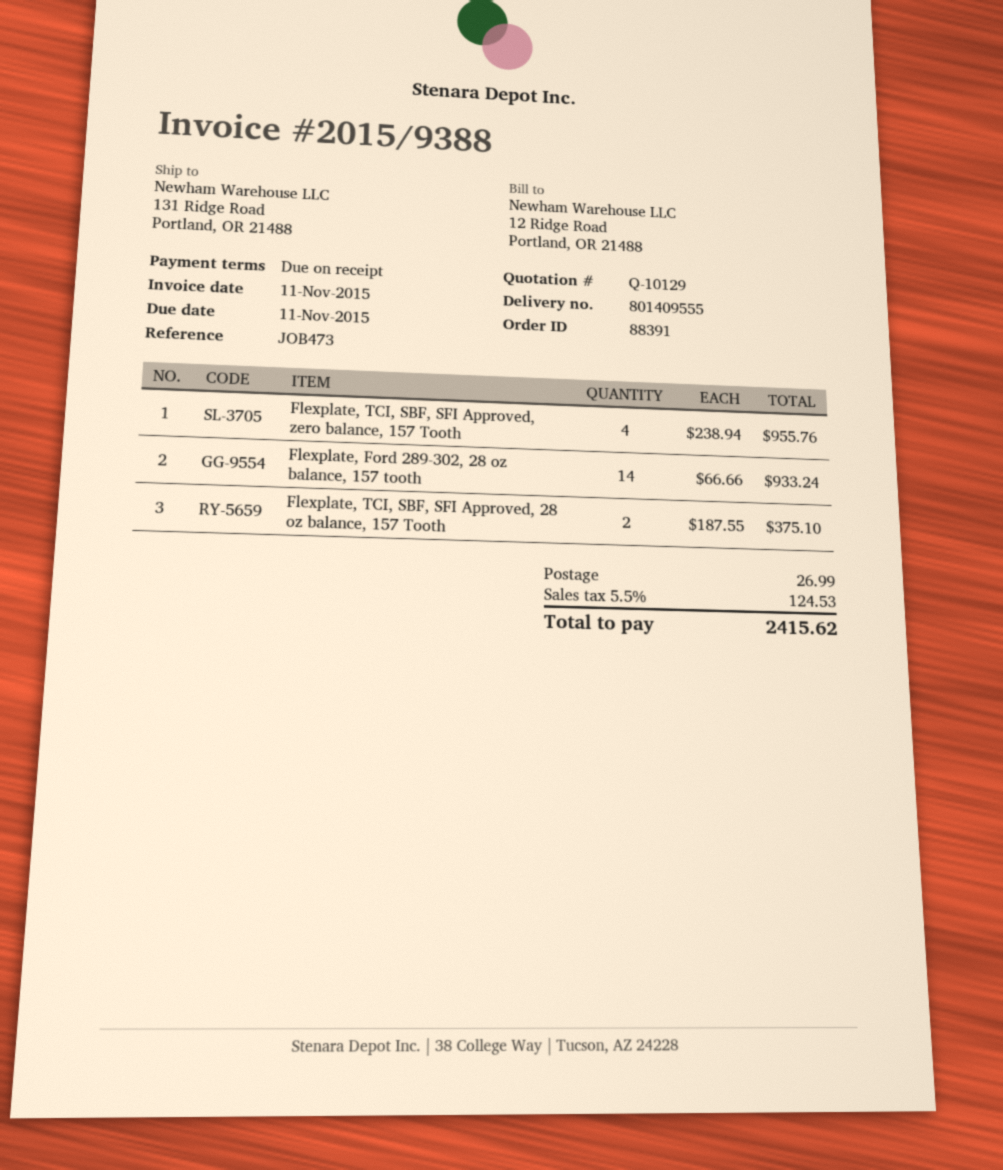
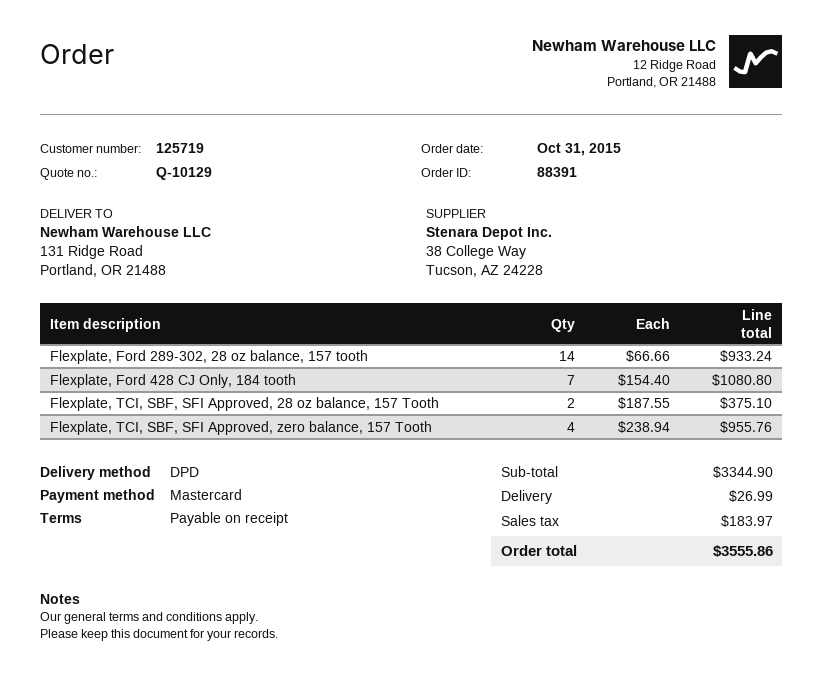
Flexplate, Ford 428 CJ Only, 184 tooth: none -> 7 x 154.40 = 1080.80
tax: 124.53 -> 183.97
total: 2415.62 -> 3555.86

